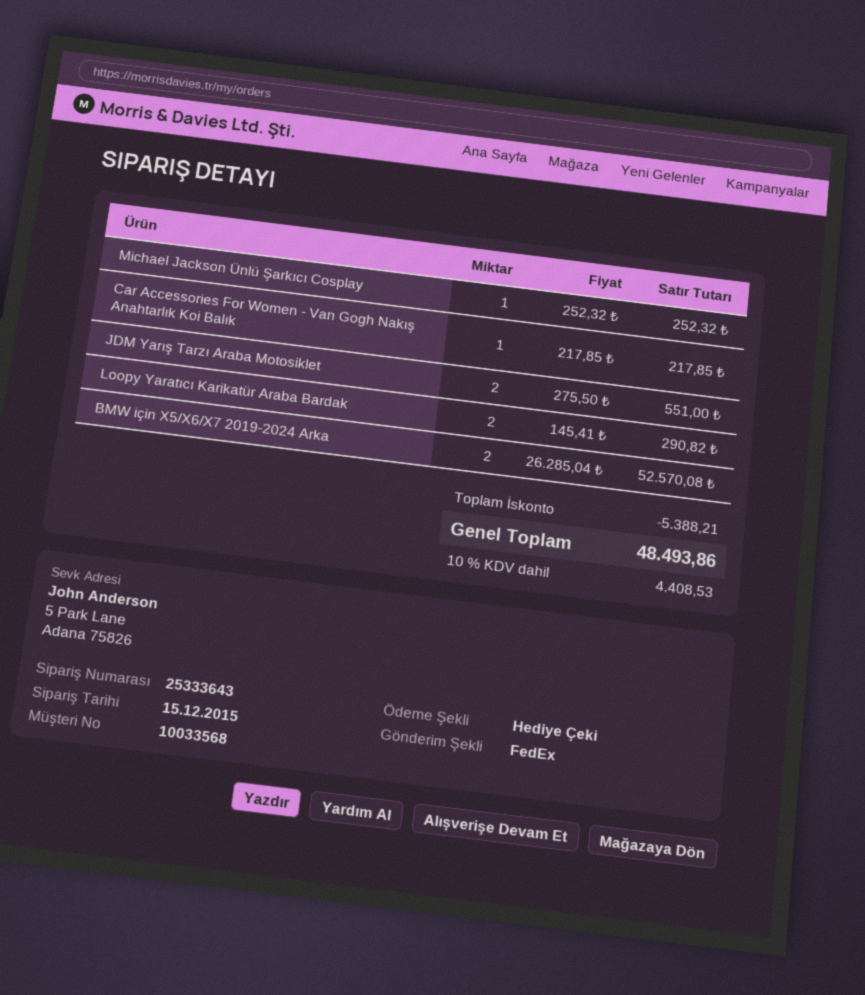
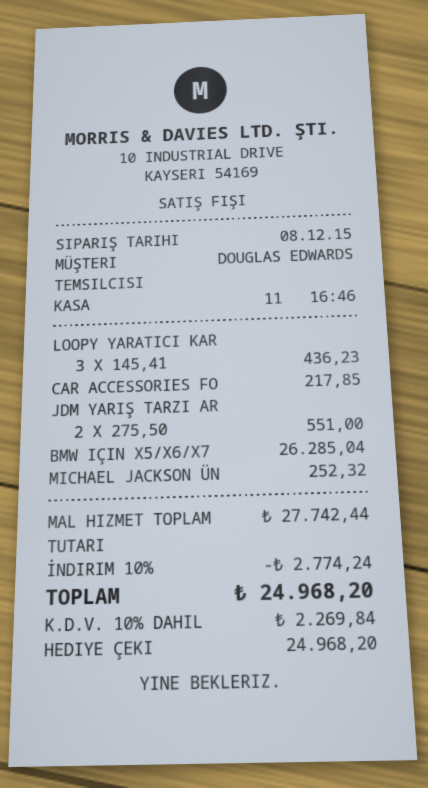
order date: 2015-12-15 -> 2015-12-08
Loopy Yaratıcı Karikatür Araba Bardak: 2 x 145.41 = 290.82 -> 3 x 145.41 = 436.23
BMW için X5/X6/X7 2019-2024 Arka: 2 x 26285.04 = 52570.08 -> 1 x 26285.04 = 26285.04
discount: 5388.21 -> 2774.24
tax: 10% = 4408.53 -> 10% = 2269.84
total: 48493.86 -> 24968.20

